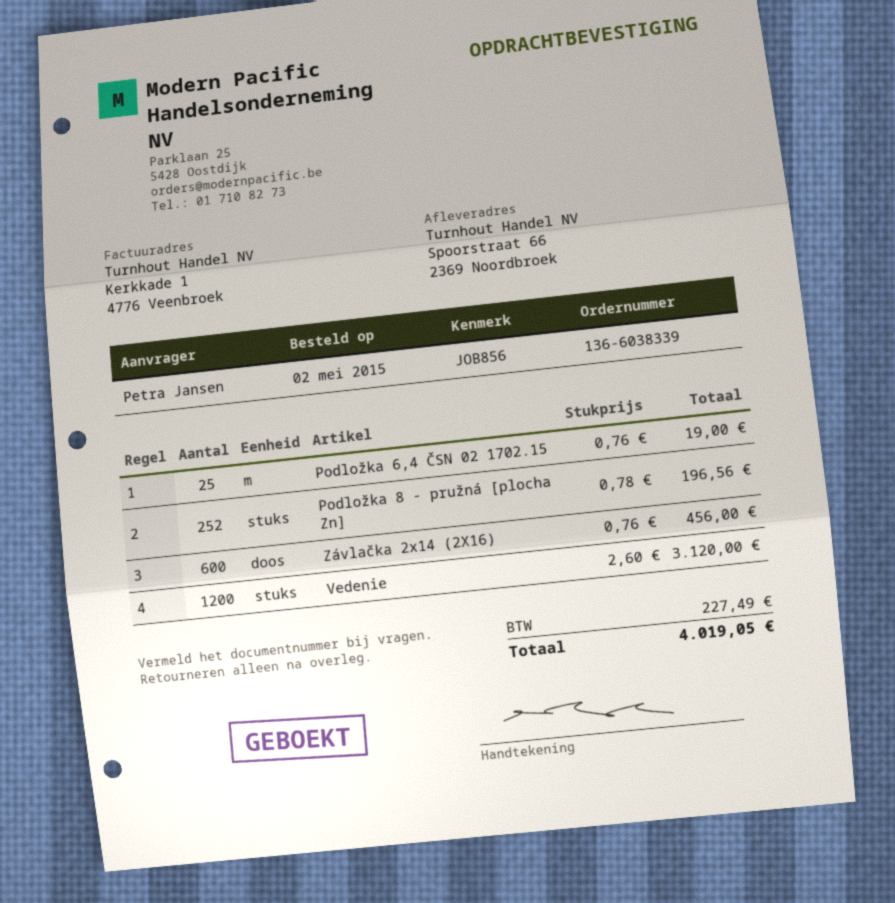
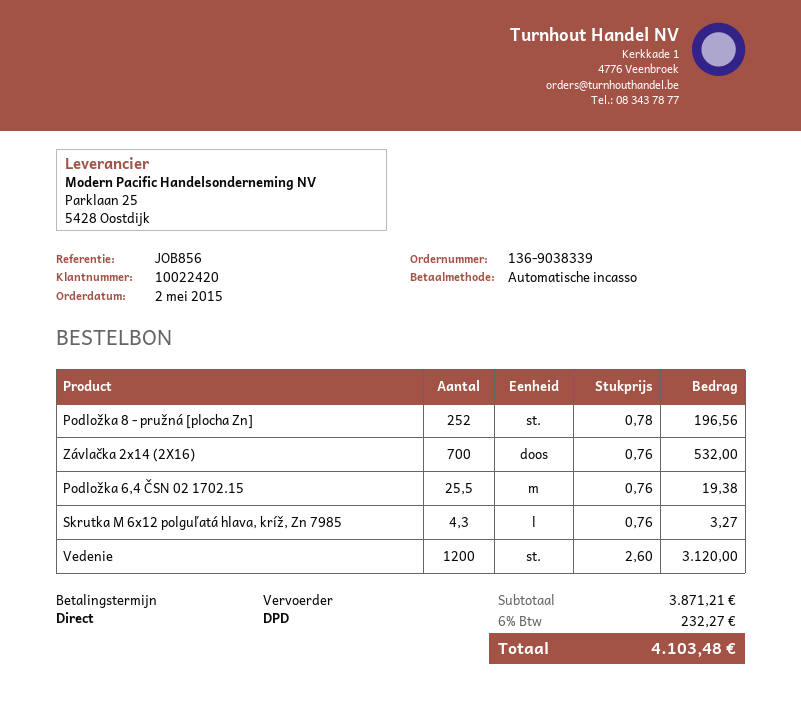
order number: 136-6038339 -> 136-9038339
Podložka 6,4 ČSN 02 1702.15: 25 x 0.76 = 19.00 -> 25.5 x 0.76 = 19.38
Závlačka 2x14 (2X16): 600 x 0.76 = 456.00 -> 700 x 0.76 = 532.00
Skrutka M 6x12 polguľatá hlava, kríž, Zn 7985: none -> 4.3 x 0.76 = 3.27
tax: 227.49 -> 232.27
total: 4019.05 -> 4103.48

